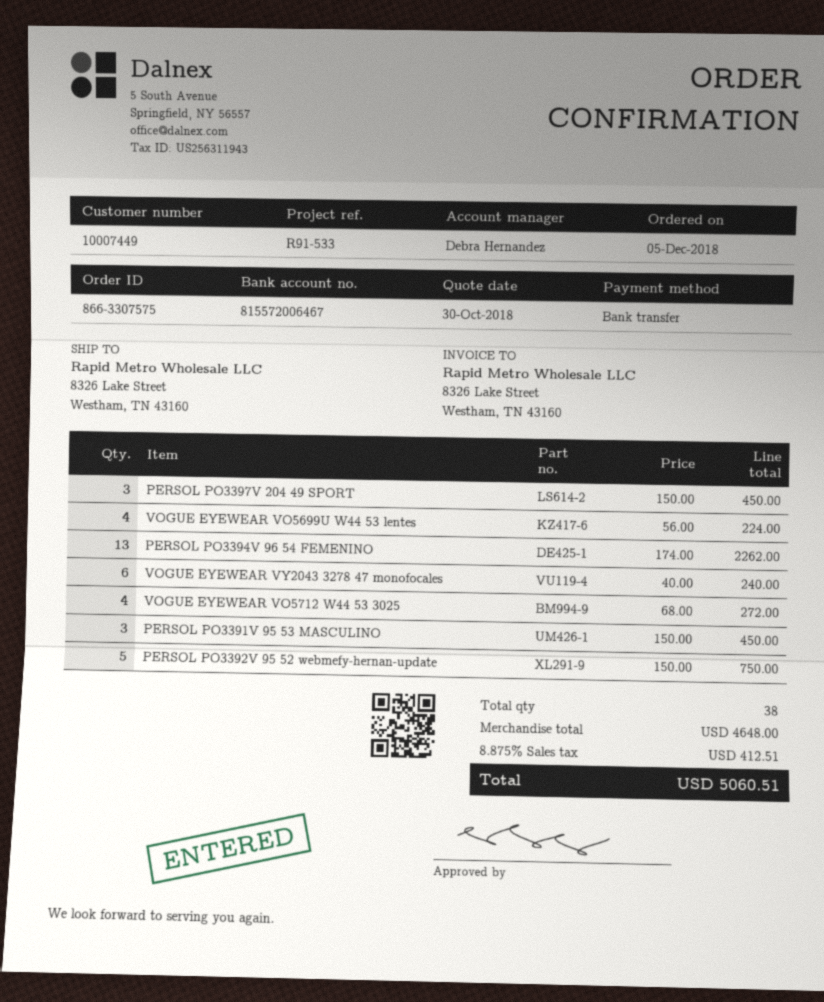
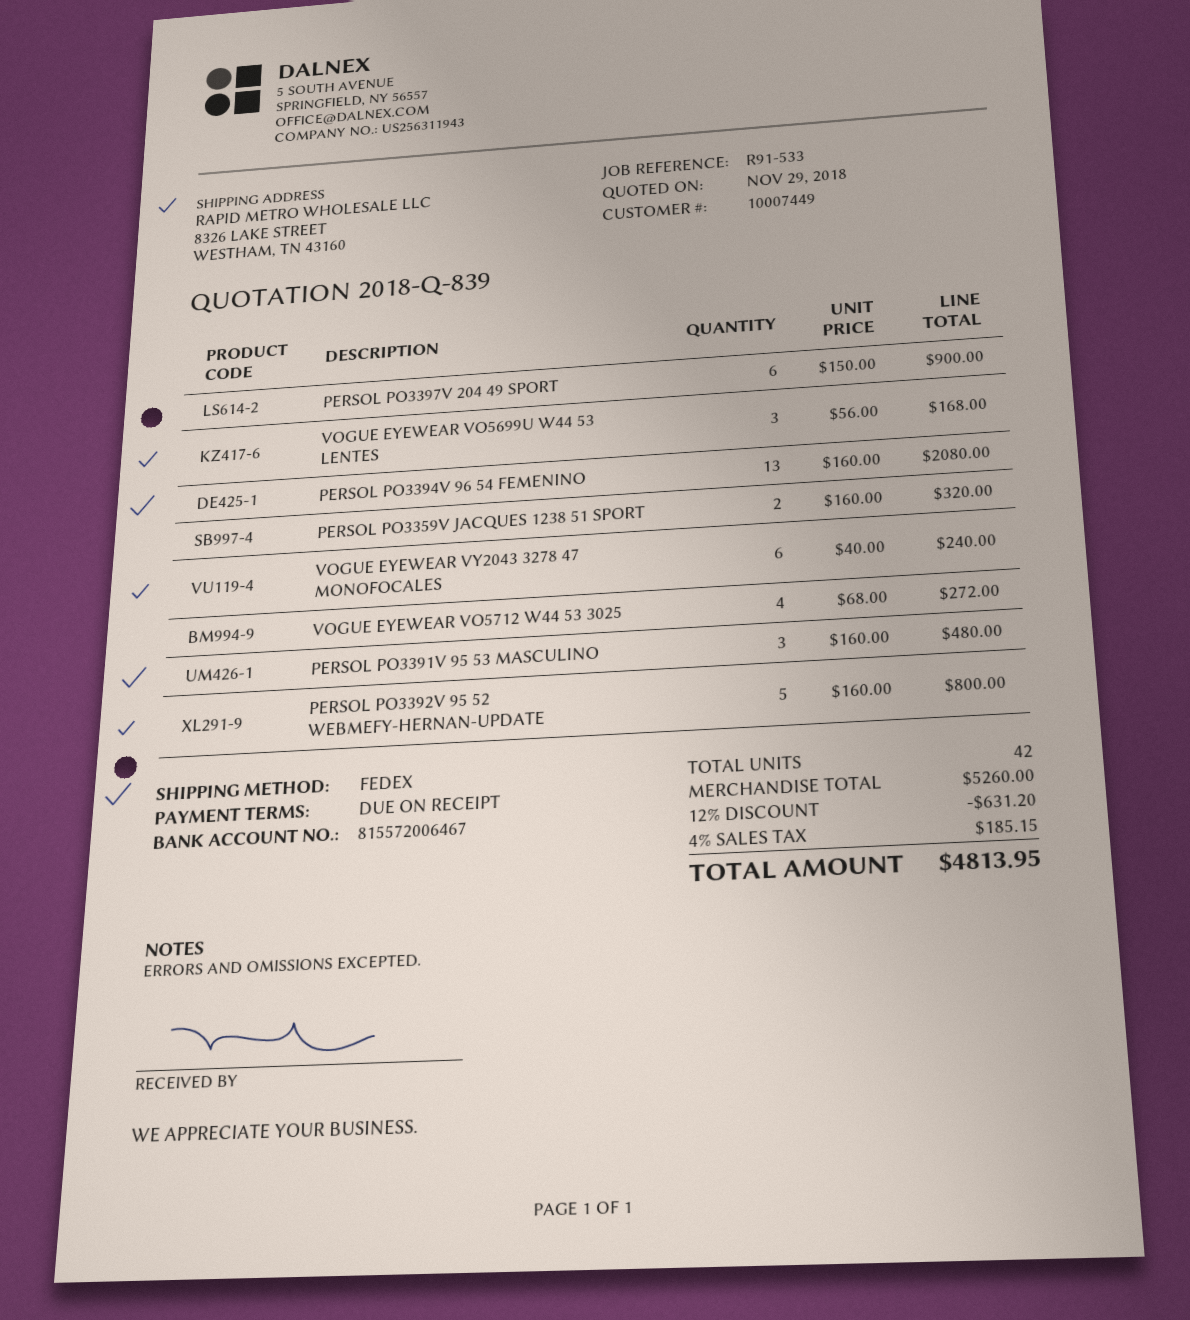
quote date: 2018-10-30 -> 2018-11-29
PERSOL PO3397V 204 49 SPORT: 3 x 150.00 = 450.00 -> 6 x 150.00 = 900.00
VOGUE EYEWEAR VO5699U W44 53 lentes: 4 x 56.00 = 224.00 -> 3 x 56.00 = 168.00
PERSOL PO3394V 96 54 FEMENINO: 13 x 174.00 = 2262.00 -> 13 x 160.00 = 2080.00
PERSOL PO3391V 95 53 MASCULINO: 3 x 150.00 = 450.00 -> 3 x 160.00 = 480.00
PERSOL PO3392V 95 52 webmefy-hernan-update: 5 x 150.00 = 750.00 -> 5 x 160.00 = 800.00
PERSOL PO3359V JACQUES 1238 51 SPORT: none -> 2 x 160.00 = 320.00
total quantity: 38 -> 42
subtotal: 4648.00 -> 5260.00
discount: none -> 12% = 631.20
tax: 8.875% = 412.51 -> 4% = 185.15
total: 5060.51 -> 4813.95

